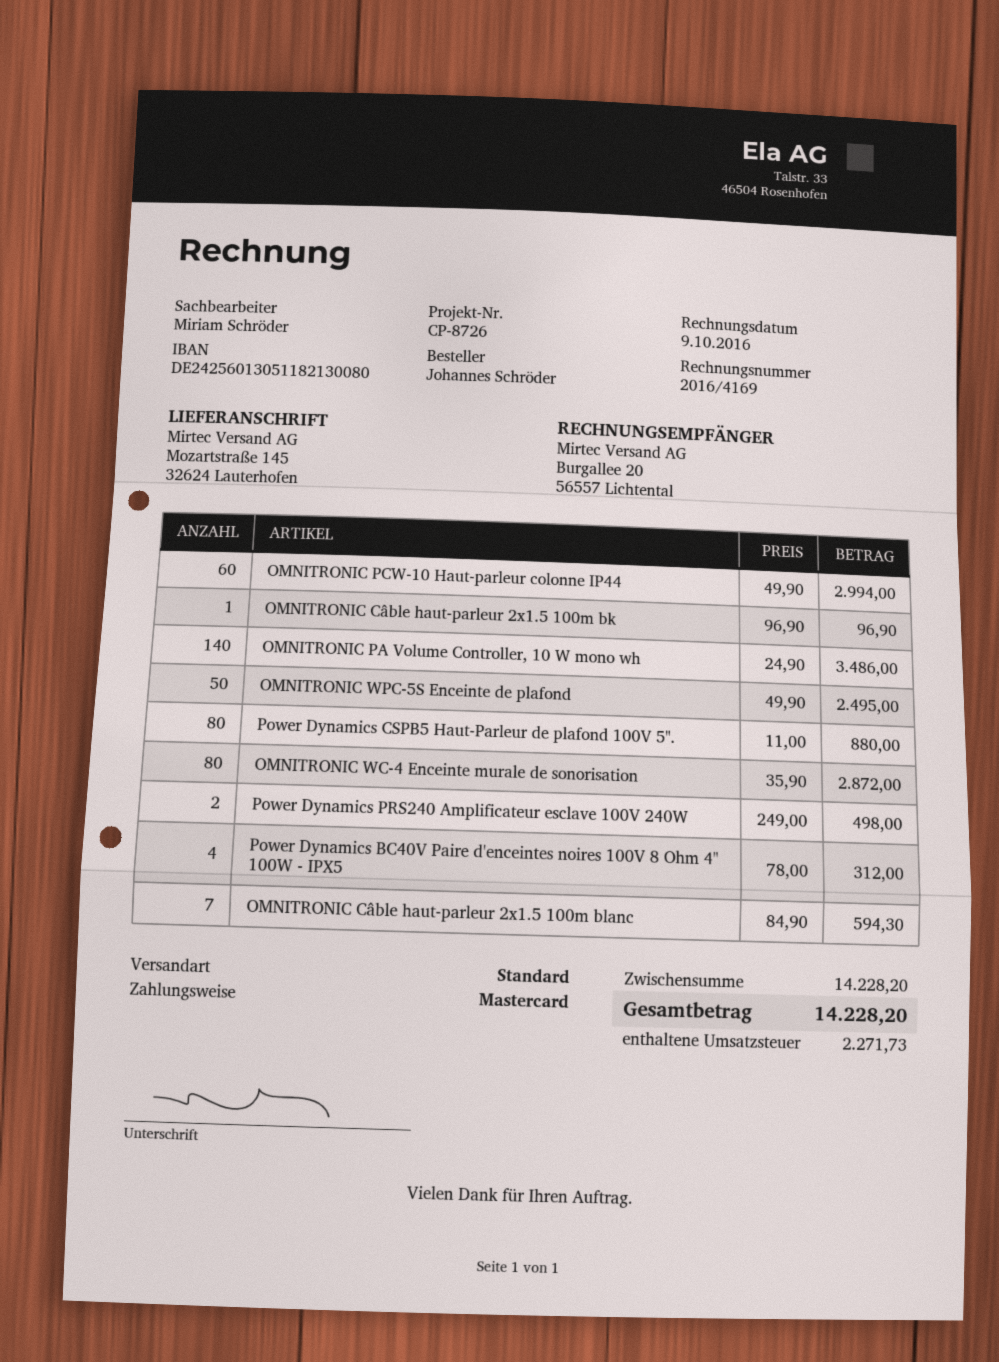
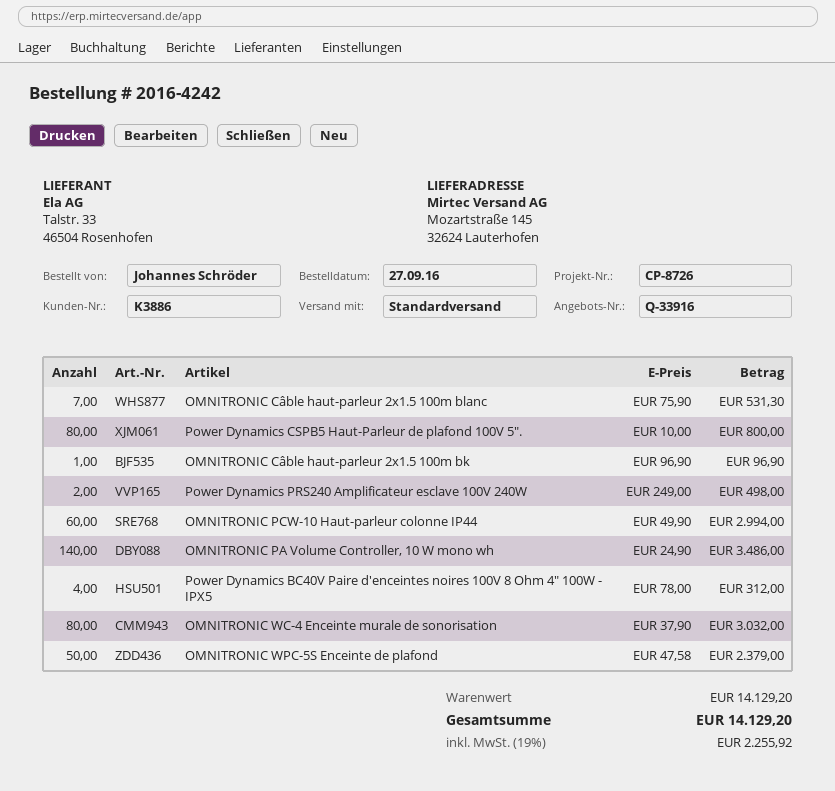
OMNITRONIC WPC-5S Enceinte de plafond: 50 x 49.90 = 2495.00 -> 50 x 47.58 = 2379.00
Power Dynamics CSPB5 Haut-Parleur de plafond 100V 5".: 80 x 11.00 = 880.00 -> 80 x 10.00 = 800.00
OMNITRONIC WC-4 Enceinte murale de sonorisation: 80 x 35.90 = 2872.00 -> 80 x 37.90 = 3032.00
OMNITRONIC Câble haut-parleur 2x1.5 100m blanc: 7 x 84.90 = 594.30 -> 7 x 75.90 = 531.30
subtotal: 14228.20 -> 14129.20
tax: 2271.73 -> 2255.92
total: 14228.20 -> 14129.20

